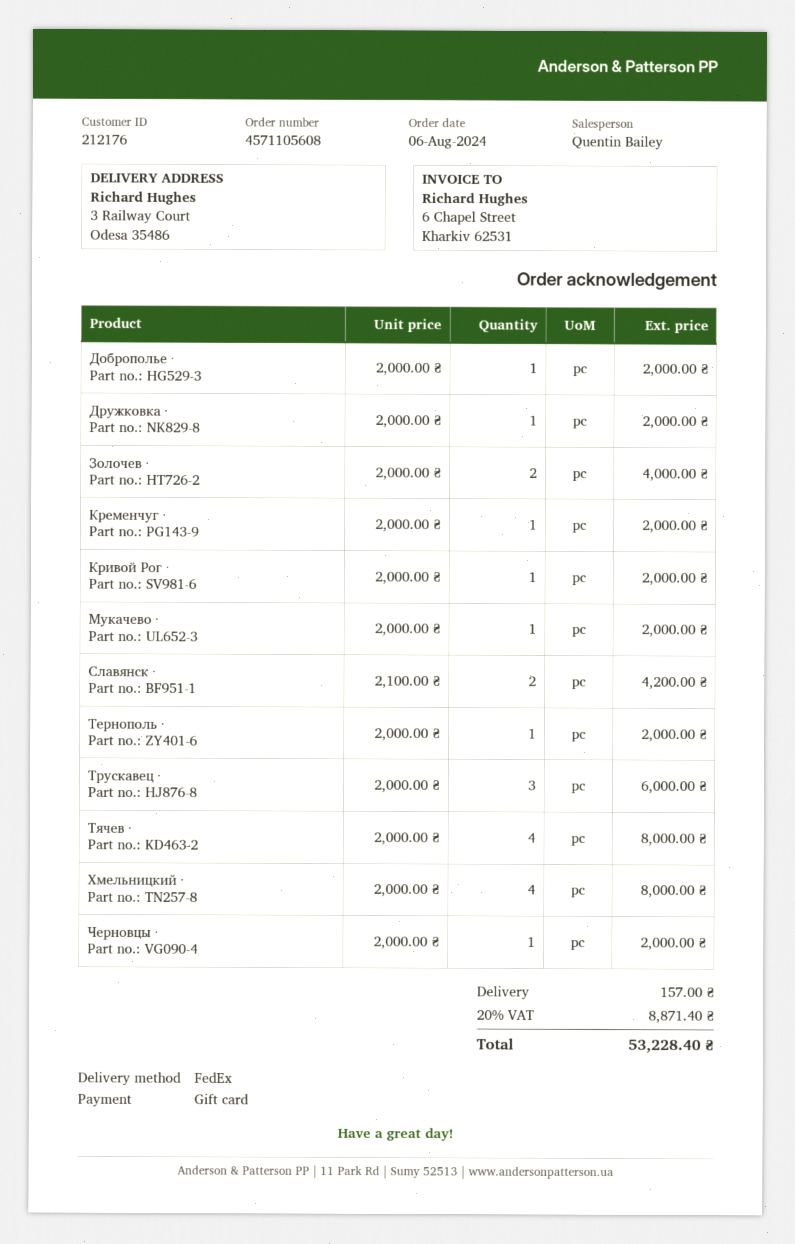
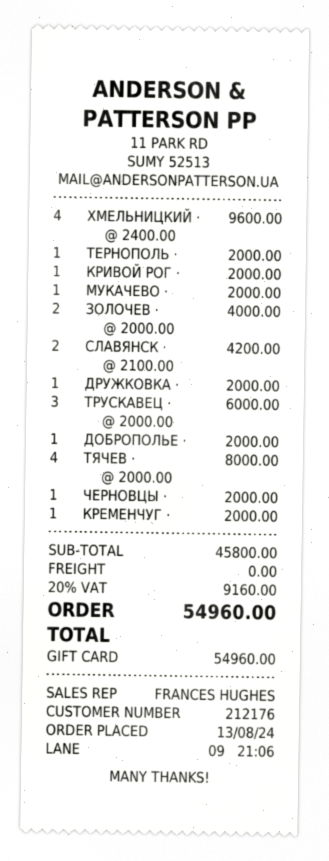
order date: 2024-08-06 -> 2024-08-13
sales rep: Quentin Bailey -> FRANCES HUGHES
Хмельницкий ·: 4 x 2000.00 = 8000.00 -> 4 x 2400.00 = 9600.00
shipping: 157.00 -> 0.00
tax: 20% = 8871.40 -> 20% = 9160.00
total: 53228.40 -> 54960.00

